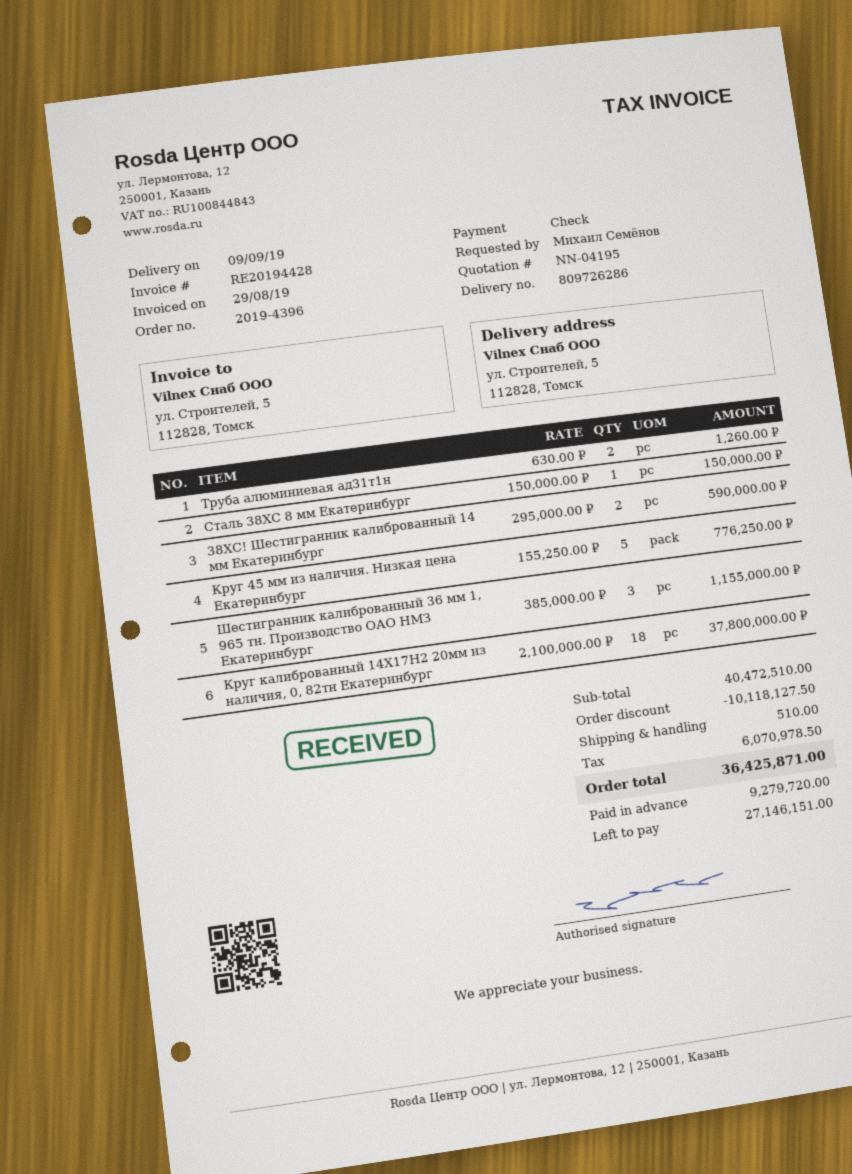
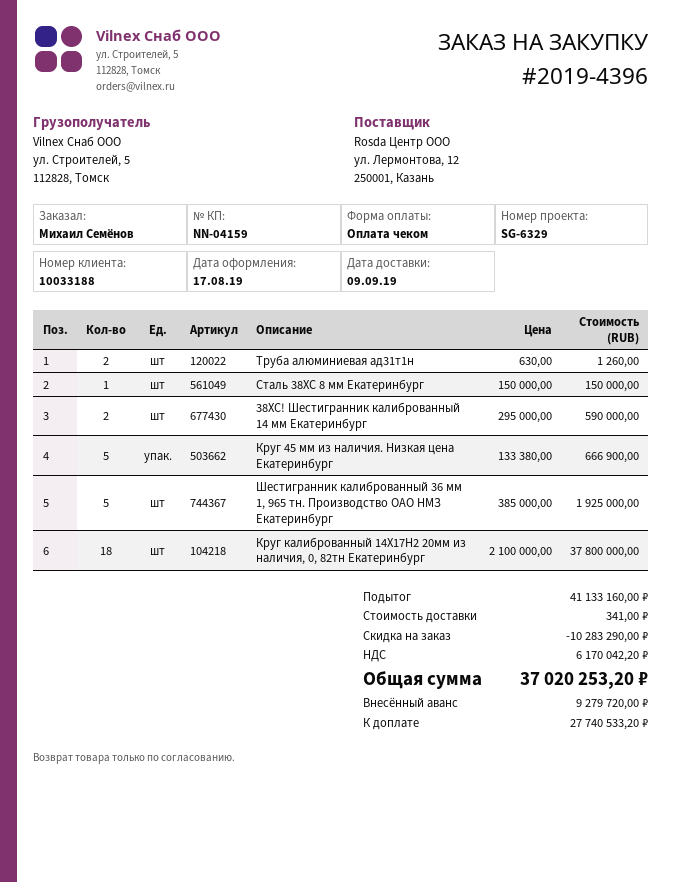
quote number: NN-04195 -> NN-04159
Круг 45 мм из наличия. Низкая цена Екатеринбург: 5 x 155250.00 = 776250.00 -> 5 x 133380.00 = 666900.00
Шестигранник калиброванный 36 мм 1, 965 тн. Производство ОАО НМЗ Екатеринбург: 3 x 385000.00 = 1155000.00 -> 5 x 385000.00 = 1925000.00
subtotal: 40472510.00 -> 41133160.00
discount: 10118127.50 -> 10283290.00
shipping: 510.00 -> 341.00
tax: 6070978.50 -> 6170042.20
total: 36425871.00 -> 37020253.20
balance: 27146151.00 -> 27740533.20

